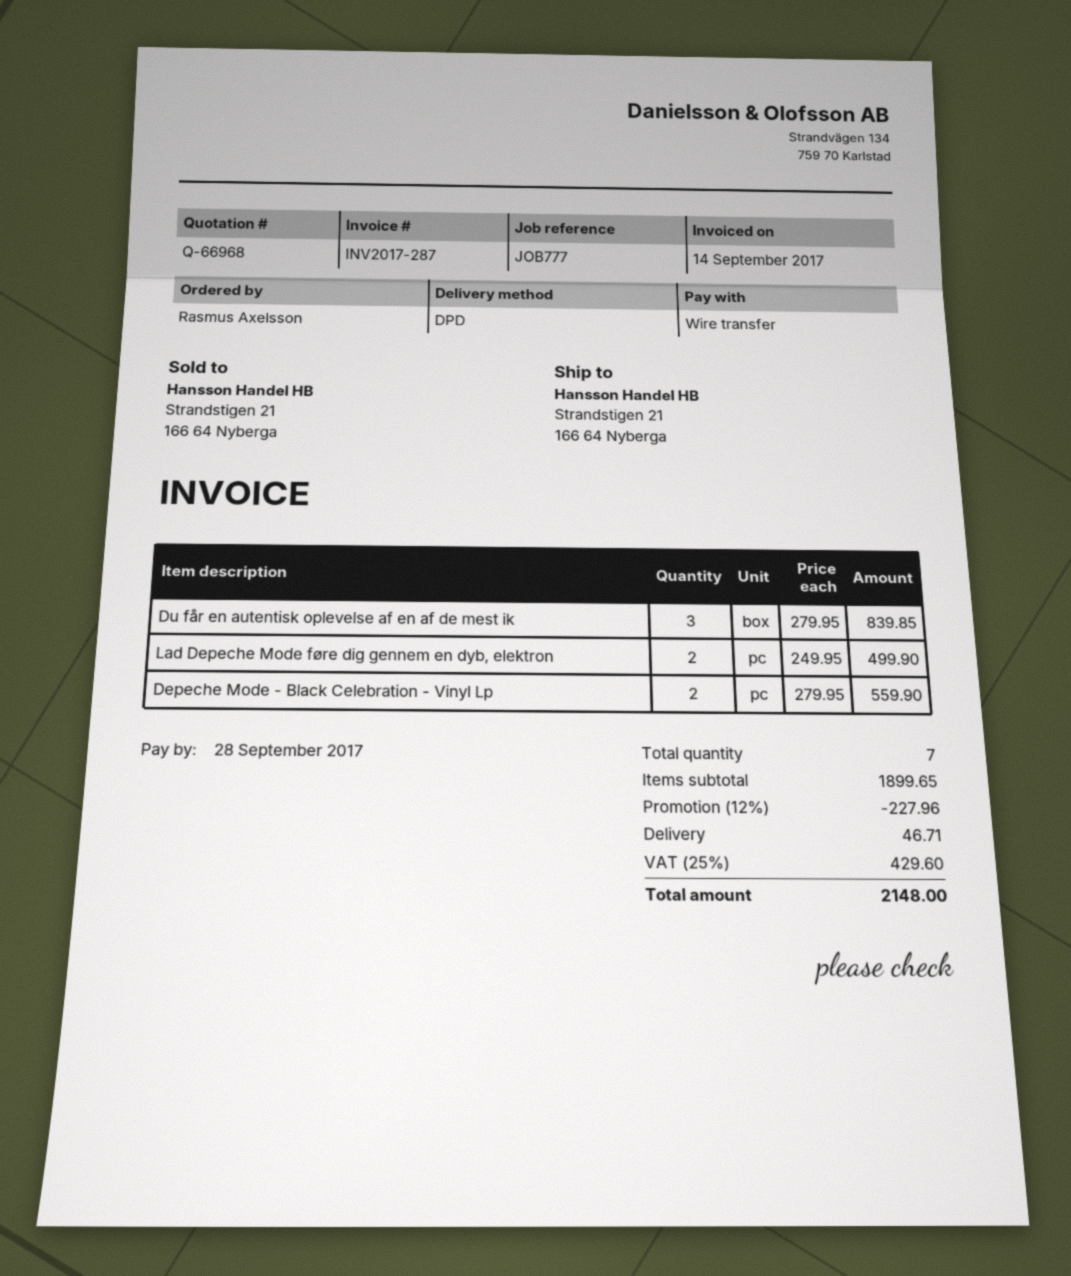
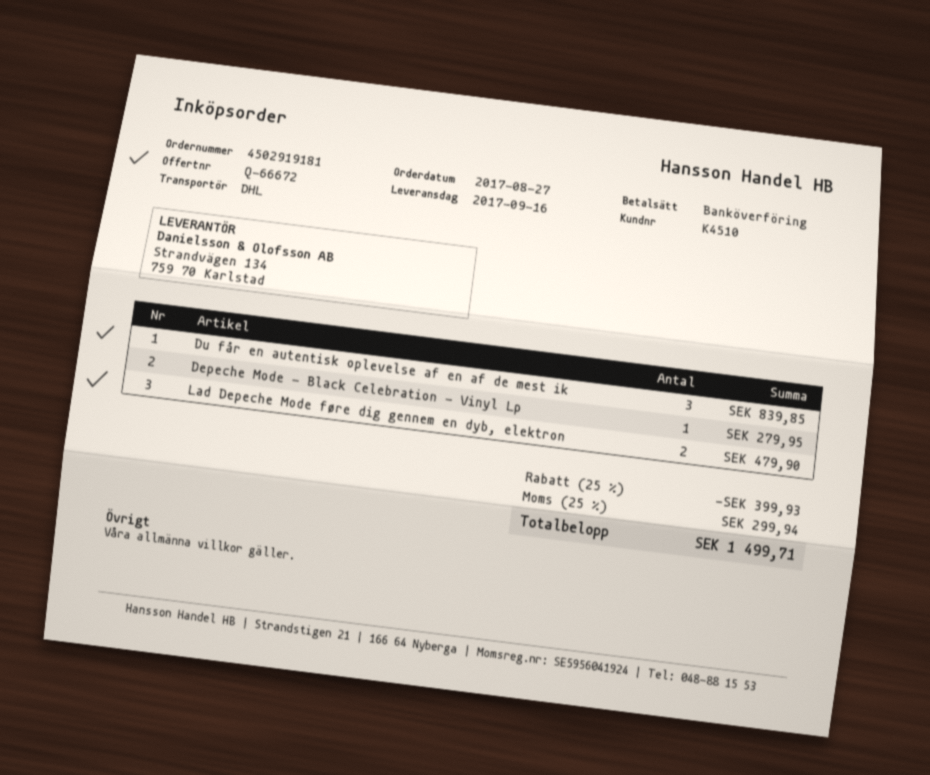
quote number: Q-66968 -> Q-66672
shipping method: DPD -> DHL
Lad Depeche Mode føre dig gennem en dyb, elektron: 2 for 499.90 -> 2 for 479.90
Depeche Mode - Black Celebration - Vinyl Lp: 2 for 559.90 -> 1 for 279.95
discount: 12% = 227.96 -> 25% = 399.93
shipping: 46.71 -> none
tax: 25% = 429.60 -> 25% = 299.94
total: 2148.00 -> 1499.71

